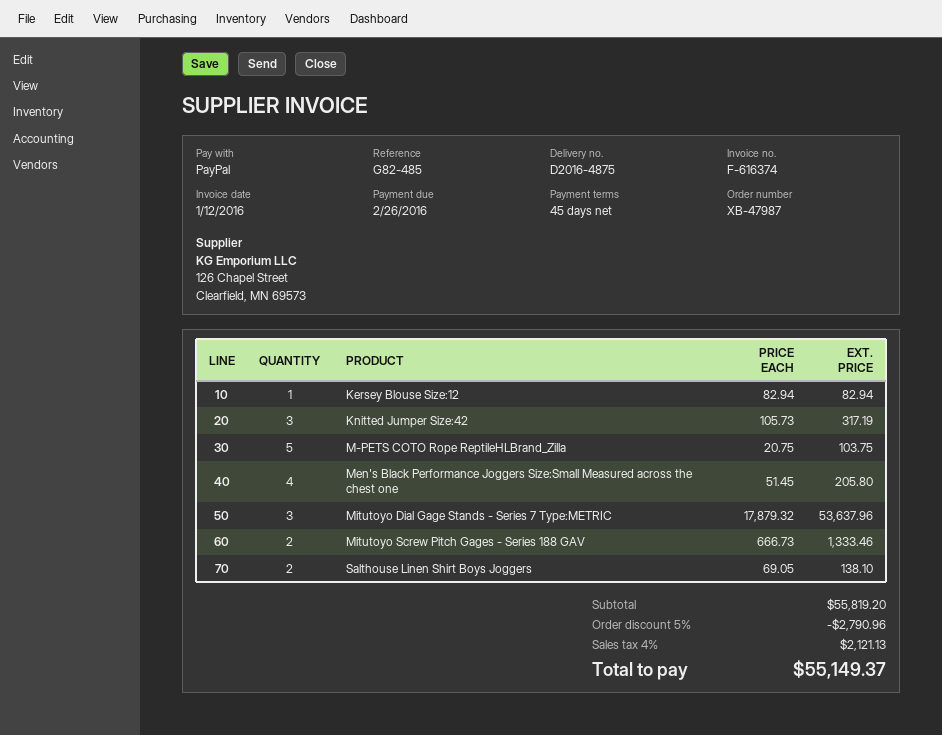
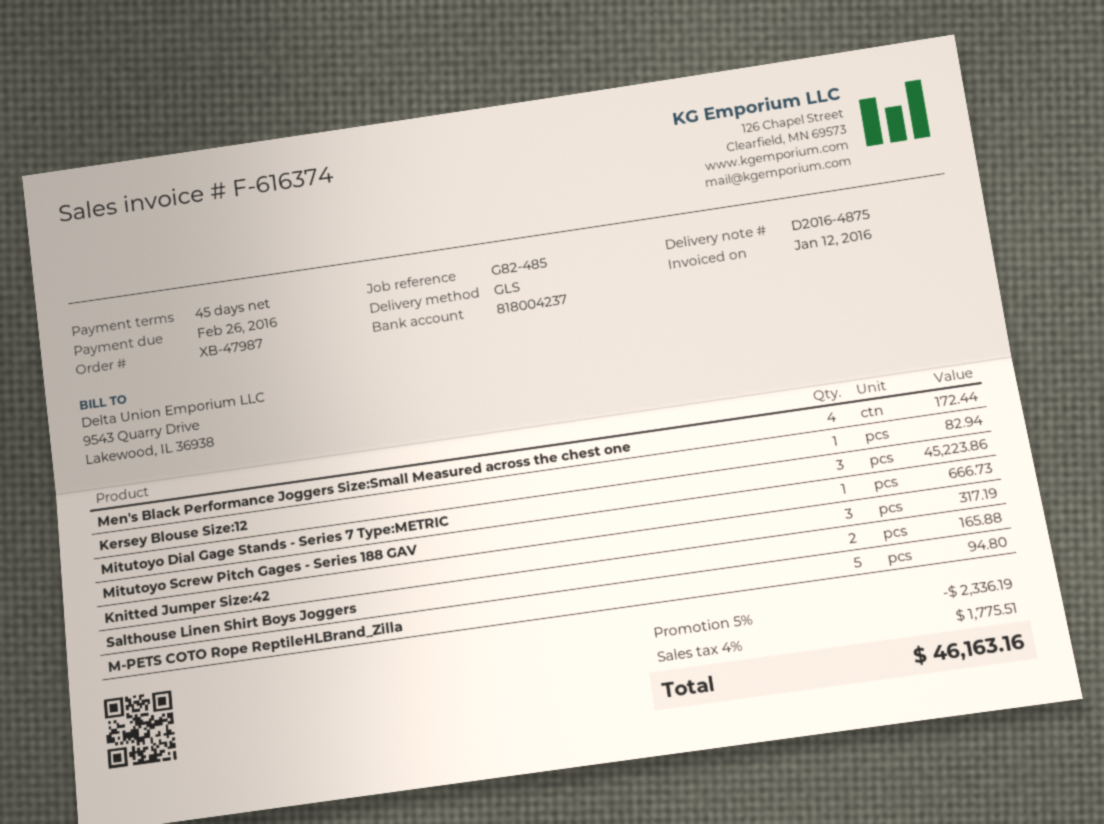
M-PETS COTO Rope ReptileHLBrand_Zilla: 5 for 103.75 -> 5 for 94.80
Men's Black Performance Joggers Size:Small Measured across the chest one: 4 for 205.80 -> 4 for 172.44
Mitutoyo Dial Gage Stands - Series 7 Type:METRIC: 3 for 53637.96 -> 3 for 45223.86
Mitutoyo Screw Pitch Gages - Series 188 GAV: 2 for 1333.46 -> 1 for 666.73
Salthouse Linen Shirt Boys Joggers: 2 for 138.10 -> 2 for 165.88
discount: 5% = 2790.96 -> 5% = 2336.19
tax: 4% = 2121.13 -> 4% = 1775.51
total: 55149.37 -> 46163.16

